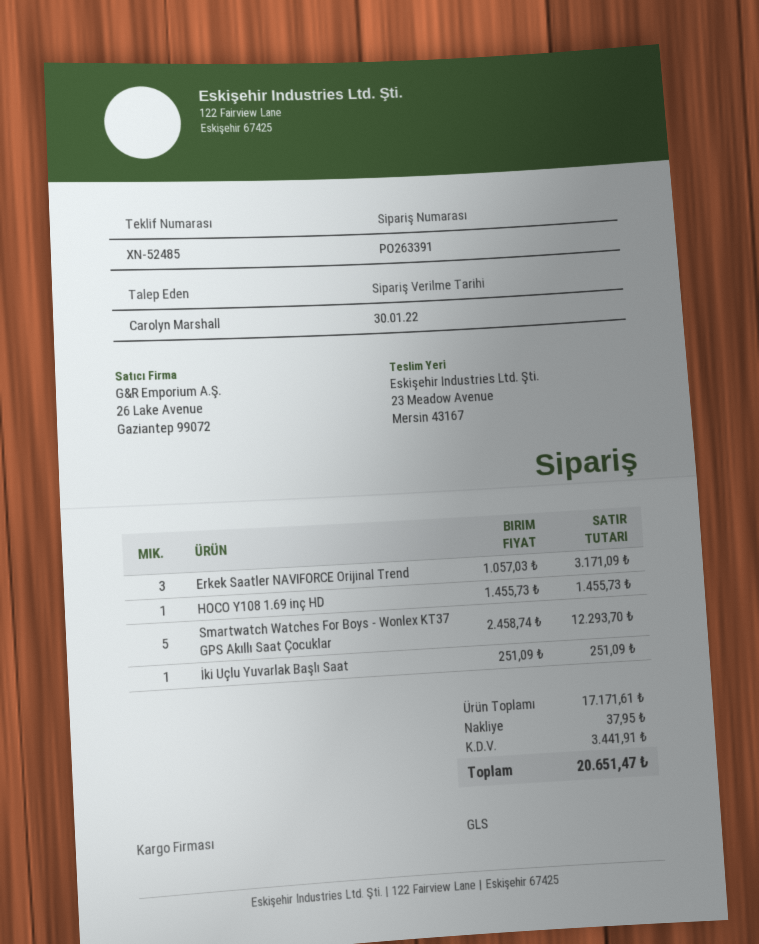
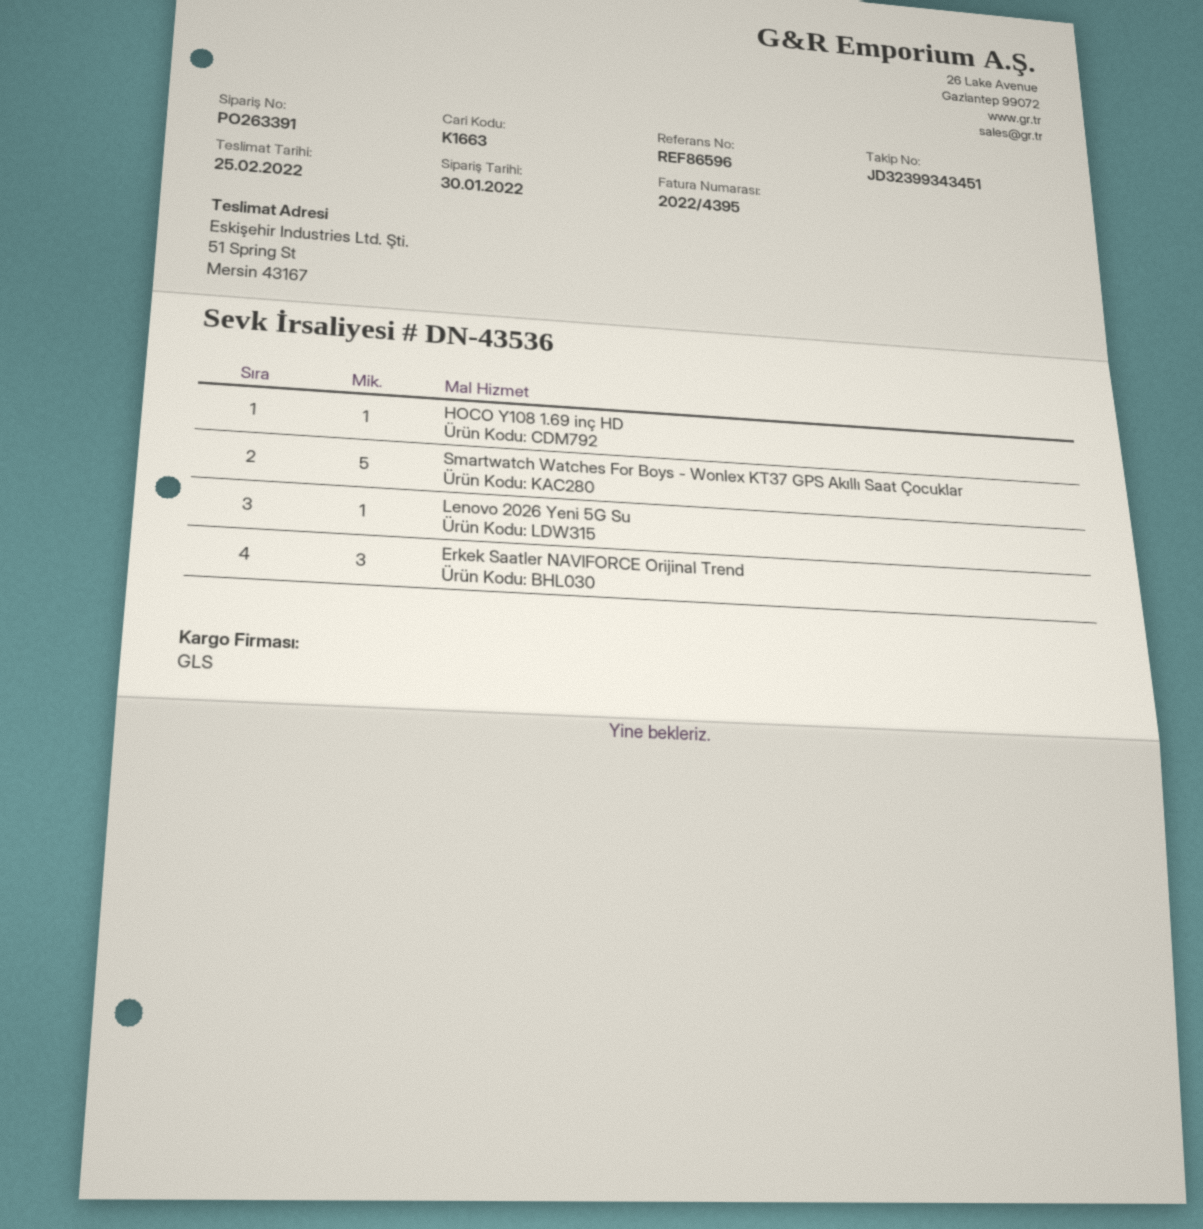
ship to: 23 Meadow Avenue, Mersin 43167 -> 51 Spring St, Mersin 43167
İki Uçlu Yuvarlak Başlı Saat: 1 -> none
Lenovo 2026 Yeni 5G Su: none -> 1

